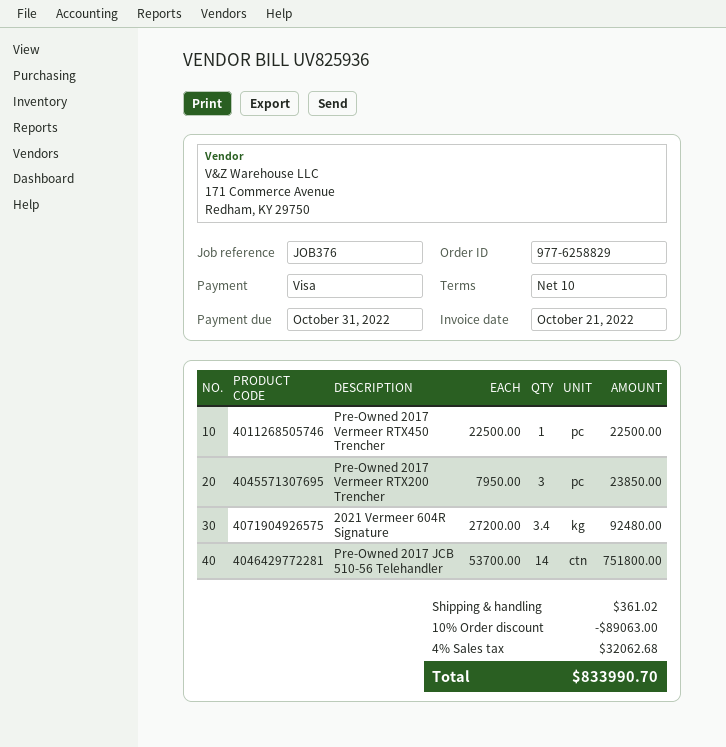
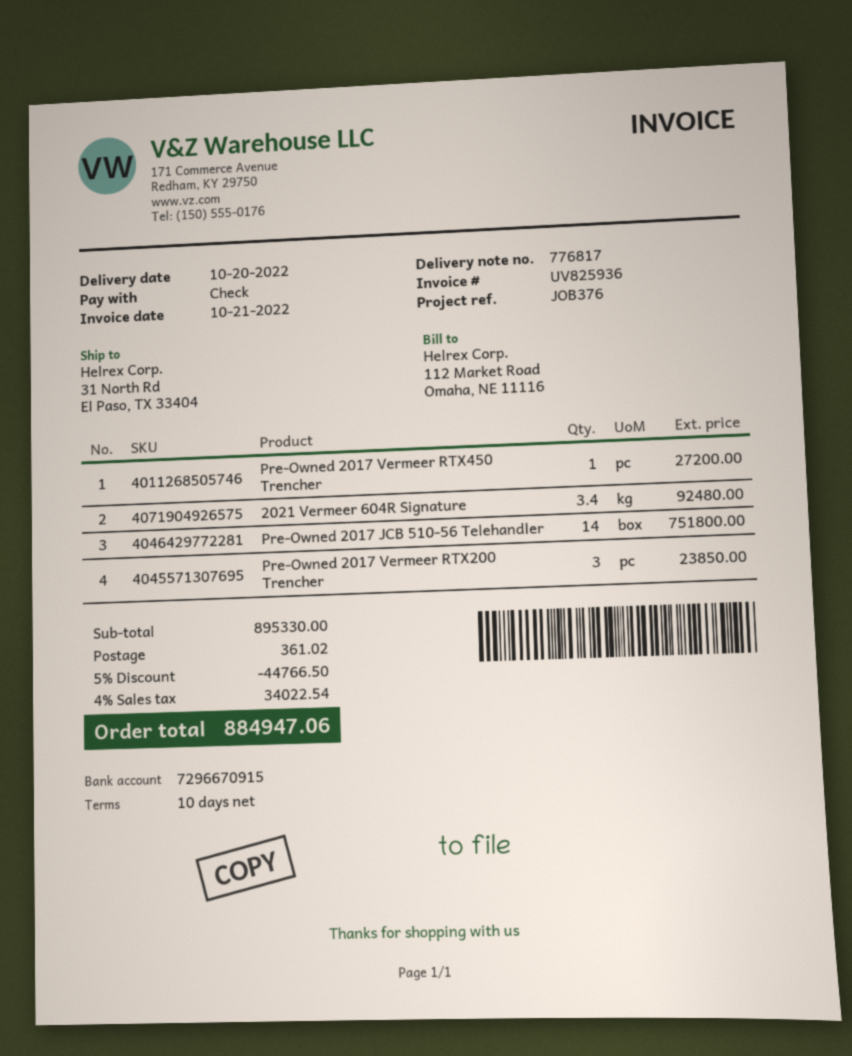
payment method: Visa -> cheque
Pre-Owned 2017 Vermeer RTX450 Trencher: 1 for 22500.00 -> 1 for 27200.00
discount: 10% = 89063.00 -> 5% = 44766.50
tax: 4% = 32062.68 -> 4% = 34022.54
total: 833990.70 -> 884947.06

